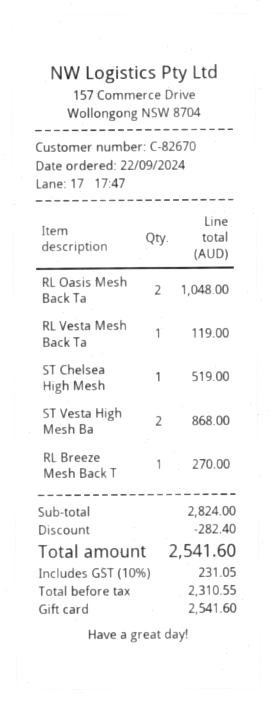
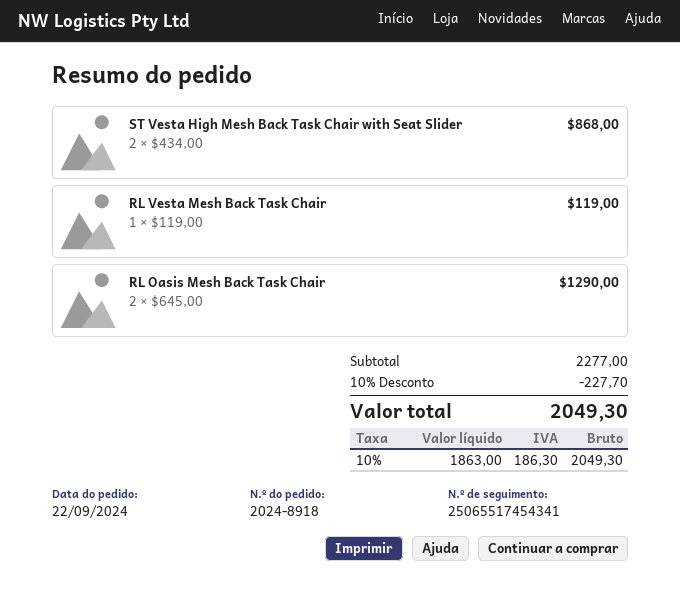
RL Oasis Mesh Back Ta: 2 for 1048.00 -> 2 for 1290.00
ST Chelsea High Mesh: 1 for 519.00 -> none
RL Breeze Mesh Back T: 1 for 270.00 -> none
subtotal: 2824.00 -> 2277.00
discount: 282.40 -> 227.70
net: 2310.55 -> 1863.00
tax: 10% = 231.05 -> 10% = 186.30
total: 2541.60 -> 2049.30

